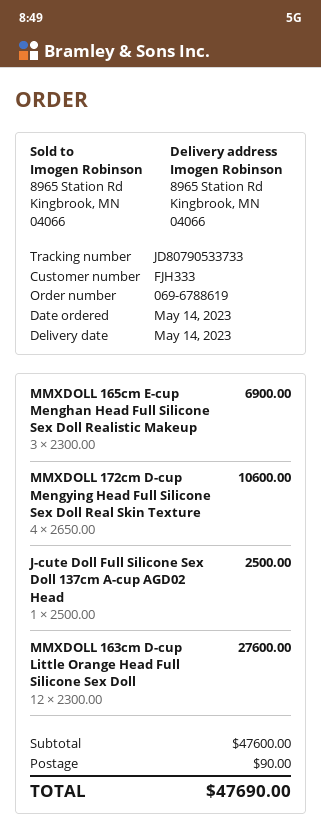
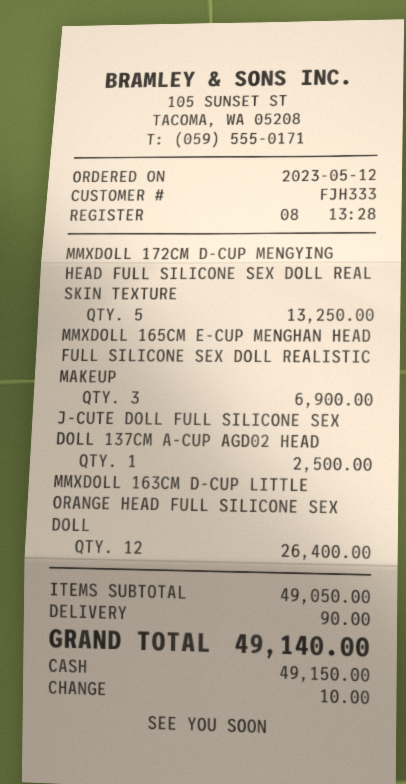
order date: 2023-05-14 -> 2023-05-12
MMXDOLL 172cm D-cup Mengying Head Full Silicone Sex Doll Real Skin Texture: 4 for 10600.00 -> 5 for 13250.00
MMXDOLL 163cm D-cup Little Orange Head Full Silicone Sex Doll: 12 for 27600.00 -> 12 for 26400.00
subtotal: 47600.00 -> 49050.00
total: 47690.00 -> 49140.00

